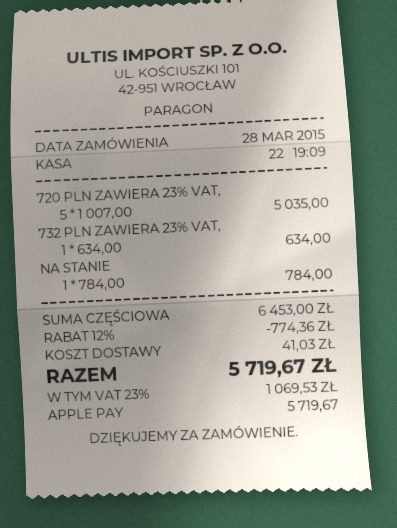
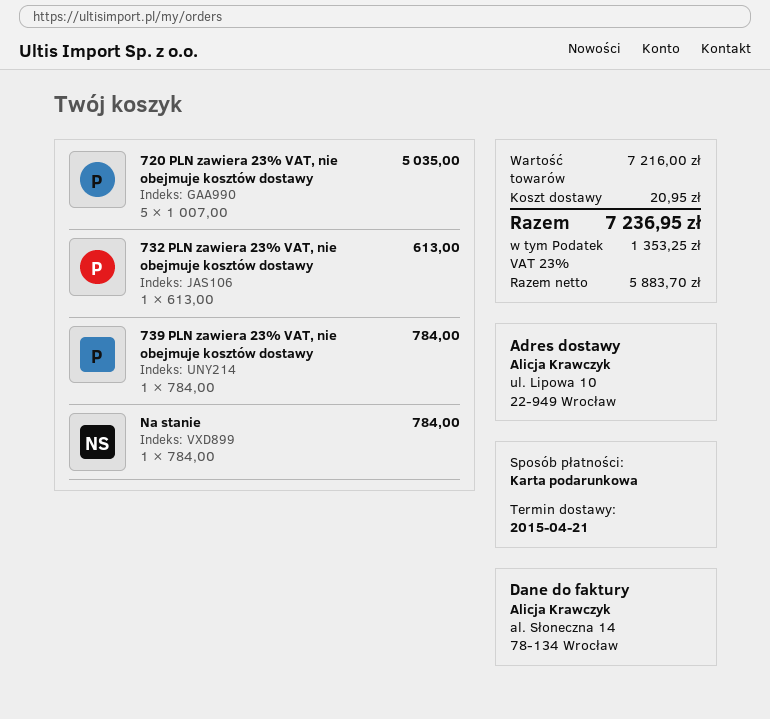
payment method: Apple Pay -> gift card
732 PLN ZAWIERA 23% VAT,: 1 x 634.00 = 634.00 -> 1 x 613.00 = 613.00
739 PLN zawiera 23% VAT, nie obejmuje kosztów dostawy: none -> 1 x 784.00 = 784.00
subtotal: 6453.00 -> 7216.00
discount: 12% = 774.36 -> none
shipping: 41.03 -> 20.95
tax: 23% = 1069.53 -> 23% = 1353.25
total: 5719.67 -> 7236.95

